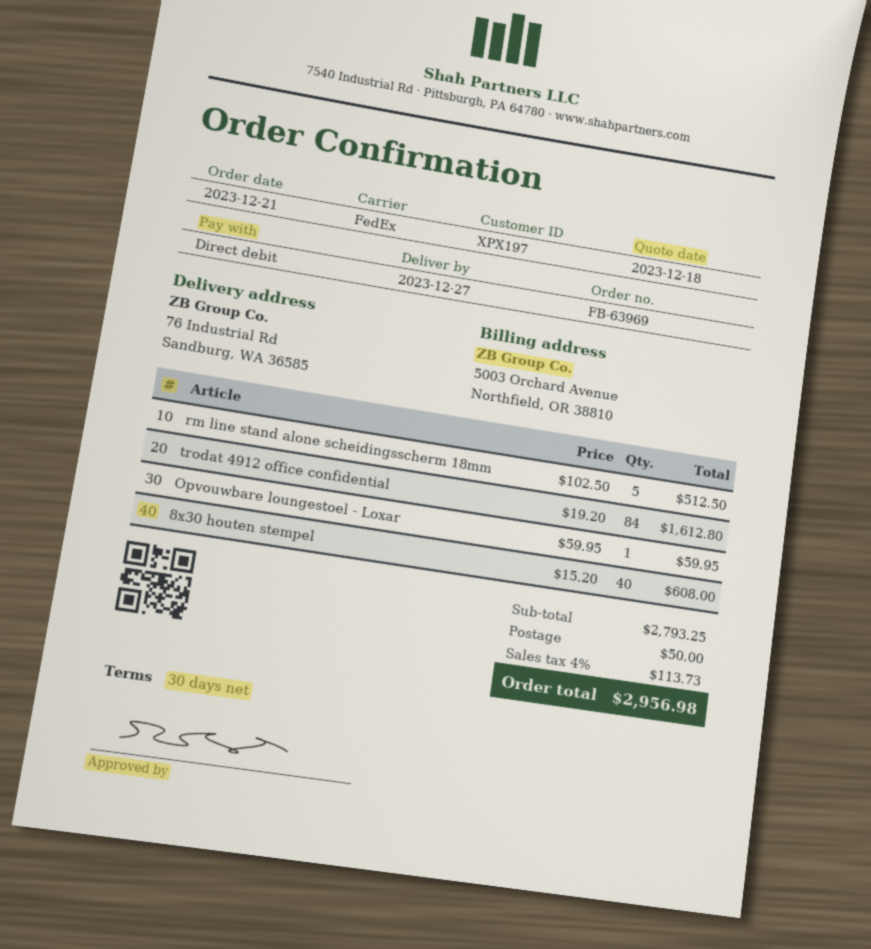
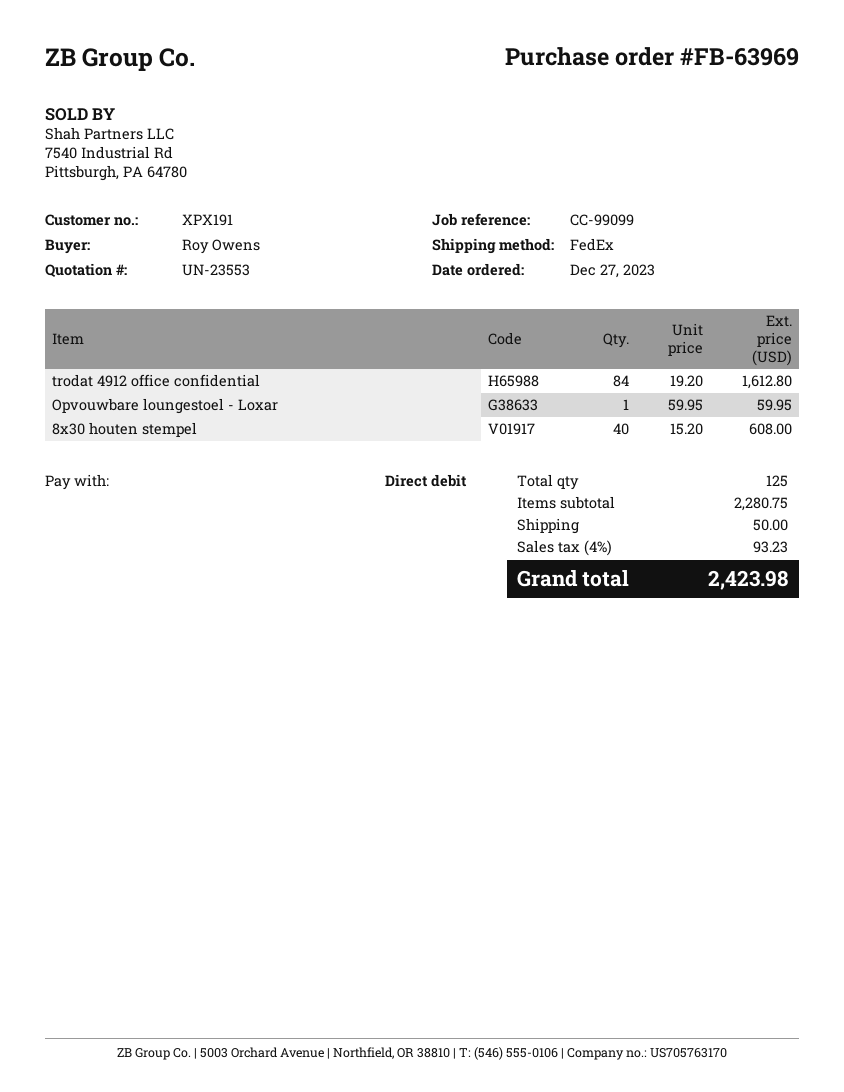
order date: 2023-12-21 -> 2023-12-27
customer number: XPX197 -> XPX191
rm line stand alone scheidingsscherm 18mm: 5 x 102.50 = 512.50 -> none
subtotal: 2793.25 -> 2280.75
tax: 4% = 113.73 -> 4% = 93.23
total: 2956.98 -> 2423.98

